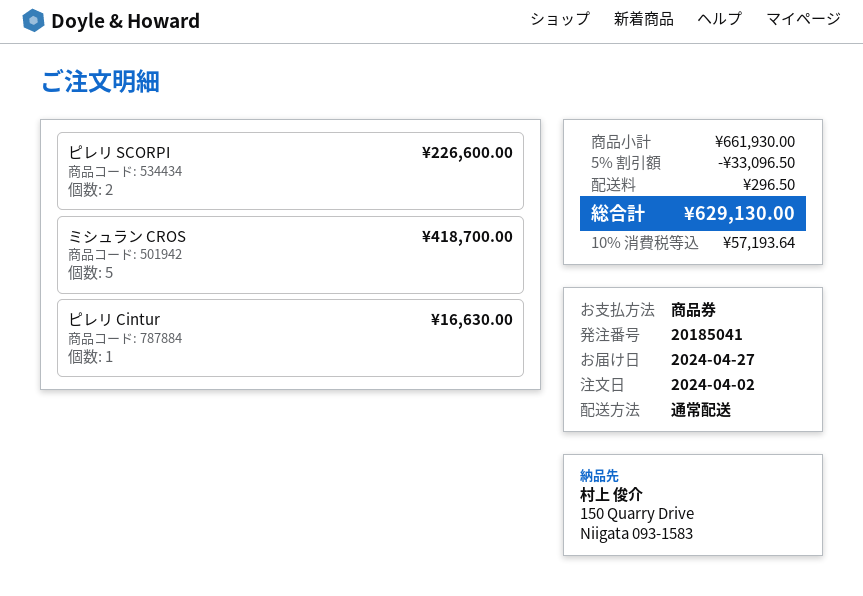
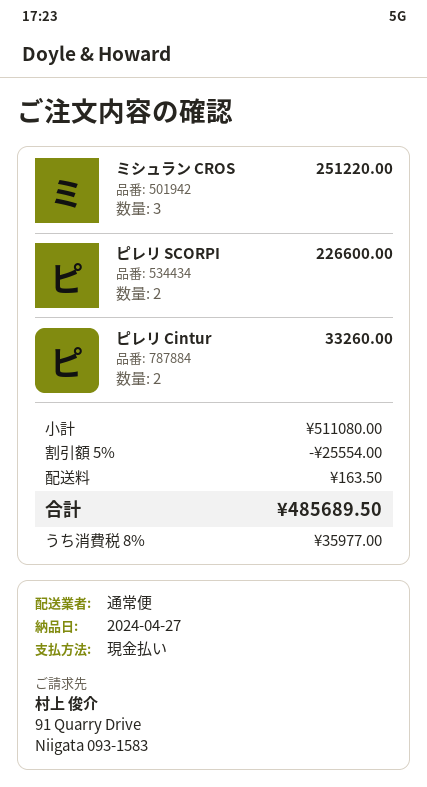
payment method: gift card -> cash
ミシュラン CROS: 5 for 418700.00 -> 3 for 251220.00
ピレリ Cintur: 1 for 16630.00 -> 2 for 33260.00
subtotal: 661930.00 -> 511080.00
discount: 5% = 33096.50 -> 5% = 25554.00
shipping: 296.50 -> 163.50
tax: 10% = 57193.64 -> 8% = 35977.00
total: 629130.00 -> 485689.50

